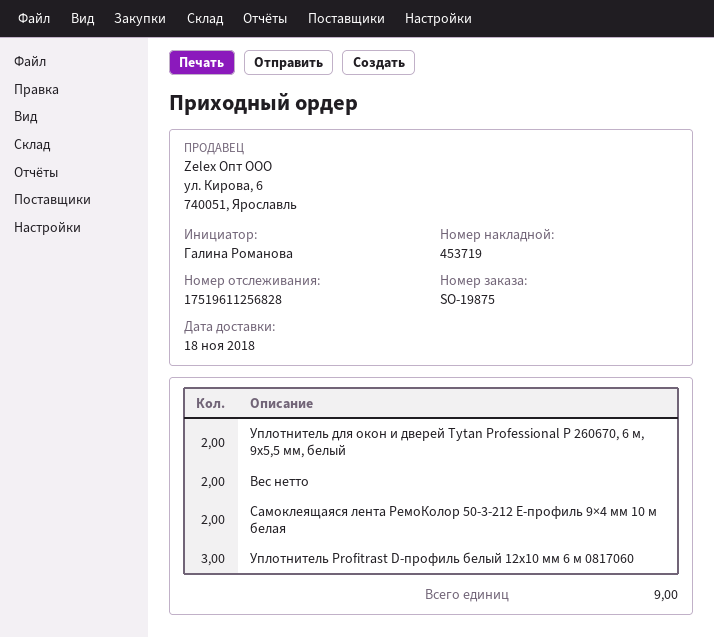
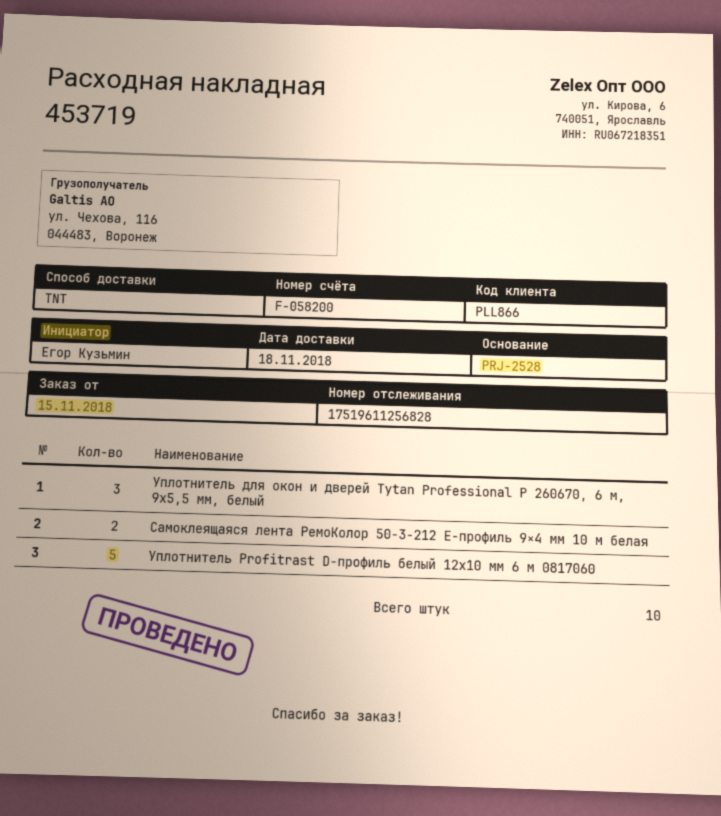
ordered by: Галина Романова -> Егор Кузьмин
Уплотнитель для окон и дверей Tytan Professional P 260670, 6 м, 9х5,5 мм, белый: 2 -> 3
Вес нетто: 2 -> none
Уплотнитель Profitrast D-профиль белый 12x10 мм 6 м 0817060: 3 -> 5
total quantity: 9 -> 10

